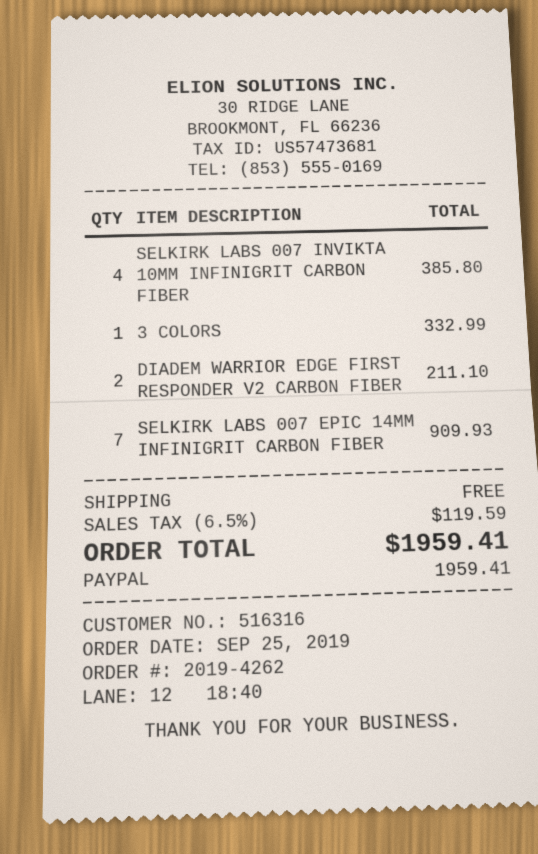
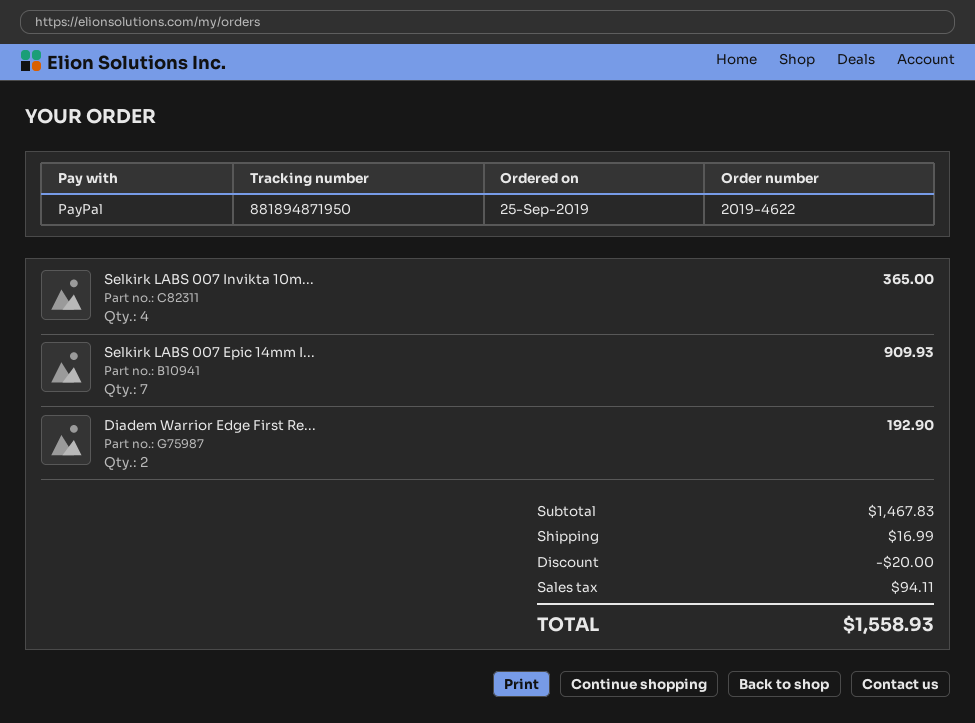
order number: 2019-4262 -> 2019-4622
SELKIRK LABS 007 INVIKTA 10MM INFINIGRIT CARBON FIBER: 4 for 385.80 -> 4 for 365.00
3 COLORS: 1 for 332.99 -> none
DIADEM WARRIOR EDGE FIRST RESPONDER V2 CARBON FIBER: 2 for 211.10 -> 2 for 192.90
discount: none -> 20.00
shipping: 0.00 -> 16.99
tax: 119.59 -> 94.11
total: 1959.41 -> 1558.93

